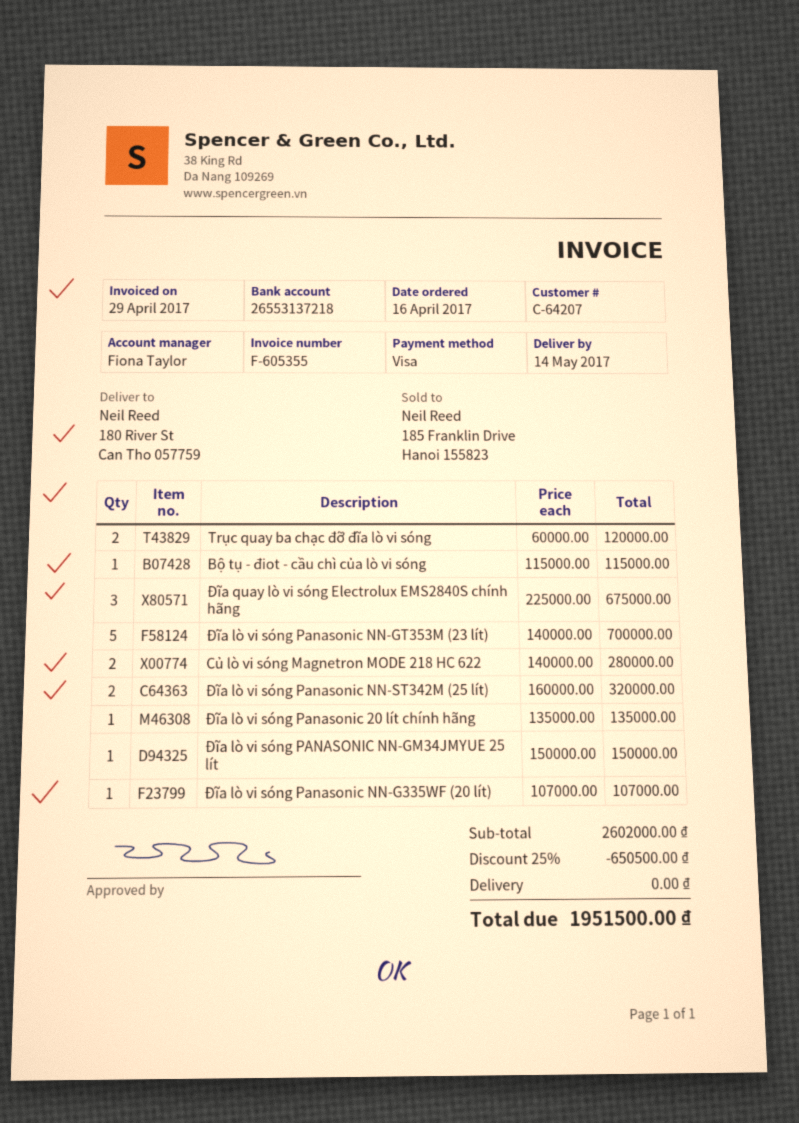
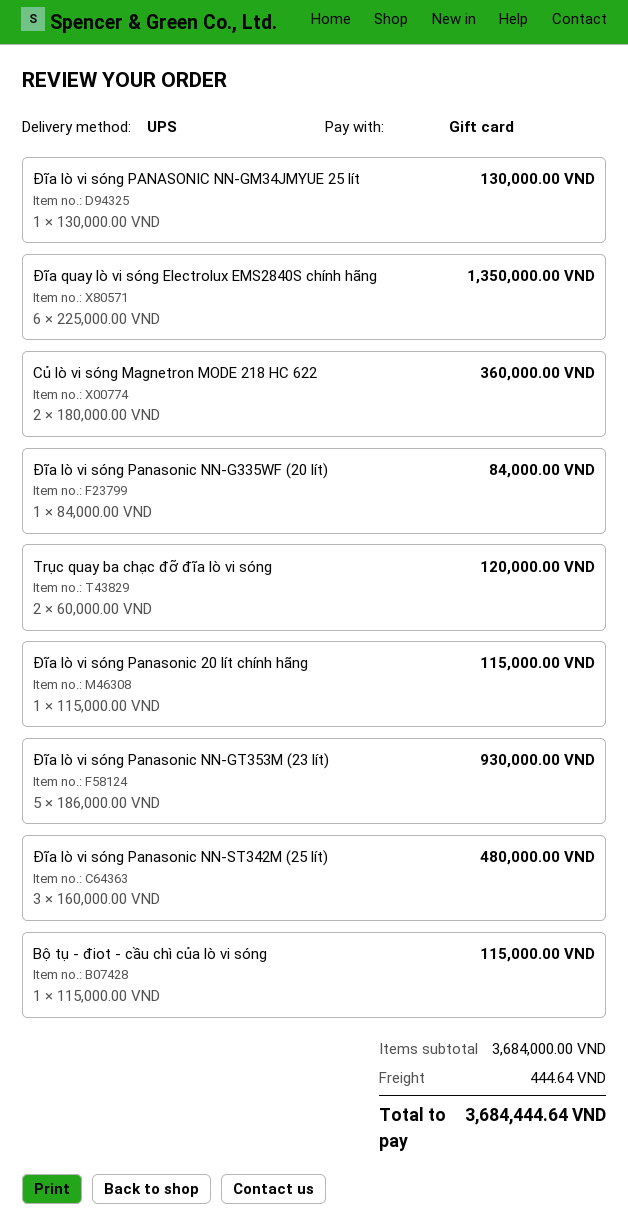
payment method: Visa -> gift card
Đĩa quay lò vi sóng Electrolux EMS2840S chính hãng: 3 x 225000.00 = 675000.00 -> 6 x 225000.00 = 1350000.00
Đĩa lò vi sóng Panasonic NN-GT353M (23 lít): 5 x 140000.00 = 700000.00 -> 5 x 186000.00 = 930000.00
Củ lò vi sóng Magnetron MODE 218 HC 622: 2 x 140000.00 = 280000.00 -> 2 x 180000.00 = 360000.00
Đĩa lò vi sóng Panasonic NN-ST342M (25 lít): 2 x 160000.00 = 320000.00 -> 3 x 160000.00 = 480000.00
Đĩa lò vi sóng Panasonic 20 lít chính hãng: 1 x 135000.00 = 135000.00 -> 1 x 115000.00 = 115000.00
Đĩa lò vi sóng PANASONIC NN-GM34JMYUE 25 lít: 1 x 150000.00 = 150000.00 -> 1 x 130000.00 = 130000.00
Đĩa lò vi sóng Panasonic NN-G335WF (20 lít): 1 x 107000.00 = 107000.00 -> 1 x 84000.00 = 84000.00
subtotal: 2602000.00 -> 3684000.00
discount: 25% = 650500.00 -> none
shipping: 0.00 -> 444.64
total: 1951500.00 -> 3684444.64

